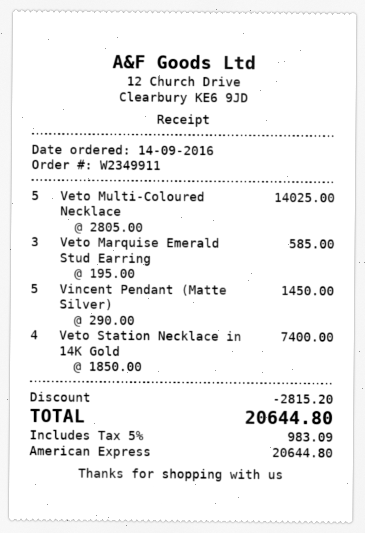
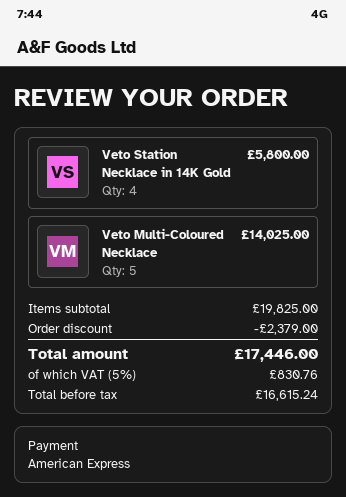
Veto Marquise Emerald Stud Earring: 3 for 585.00 -> none
Vincent Pendant (Matte Silver): 5 for 1450.00 -> none
Veto Station Necklace in 14K Gold: 4 for 7400.00 -> 4 for 5800.00
discount: 2815.20 -> 2379.00
tax: 5% = 983.09 -> 5% = 830.76
total: 20644.80 -> 17446.00

